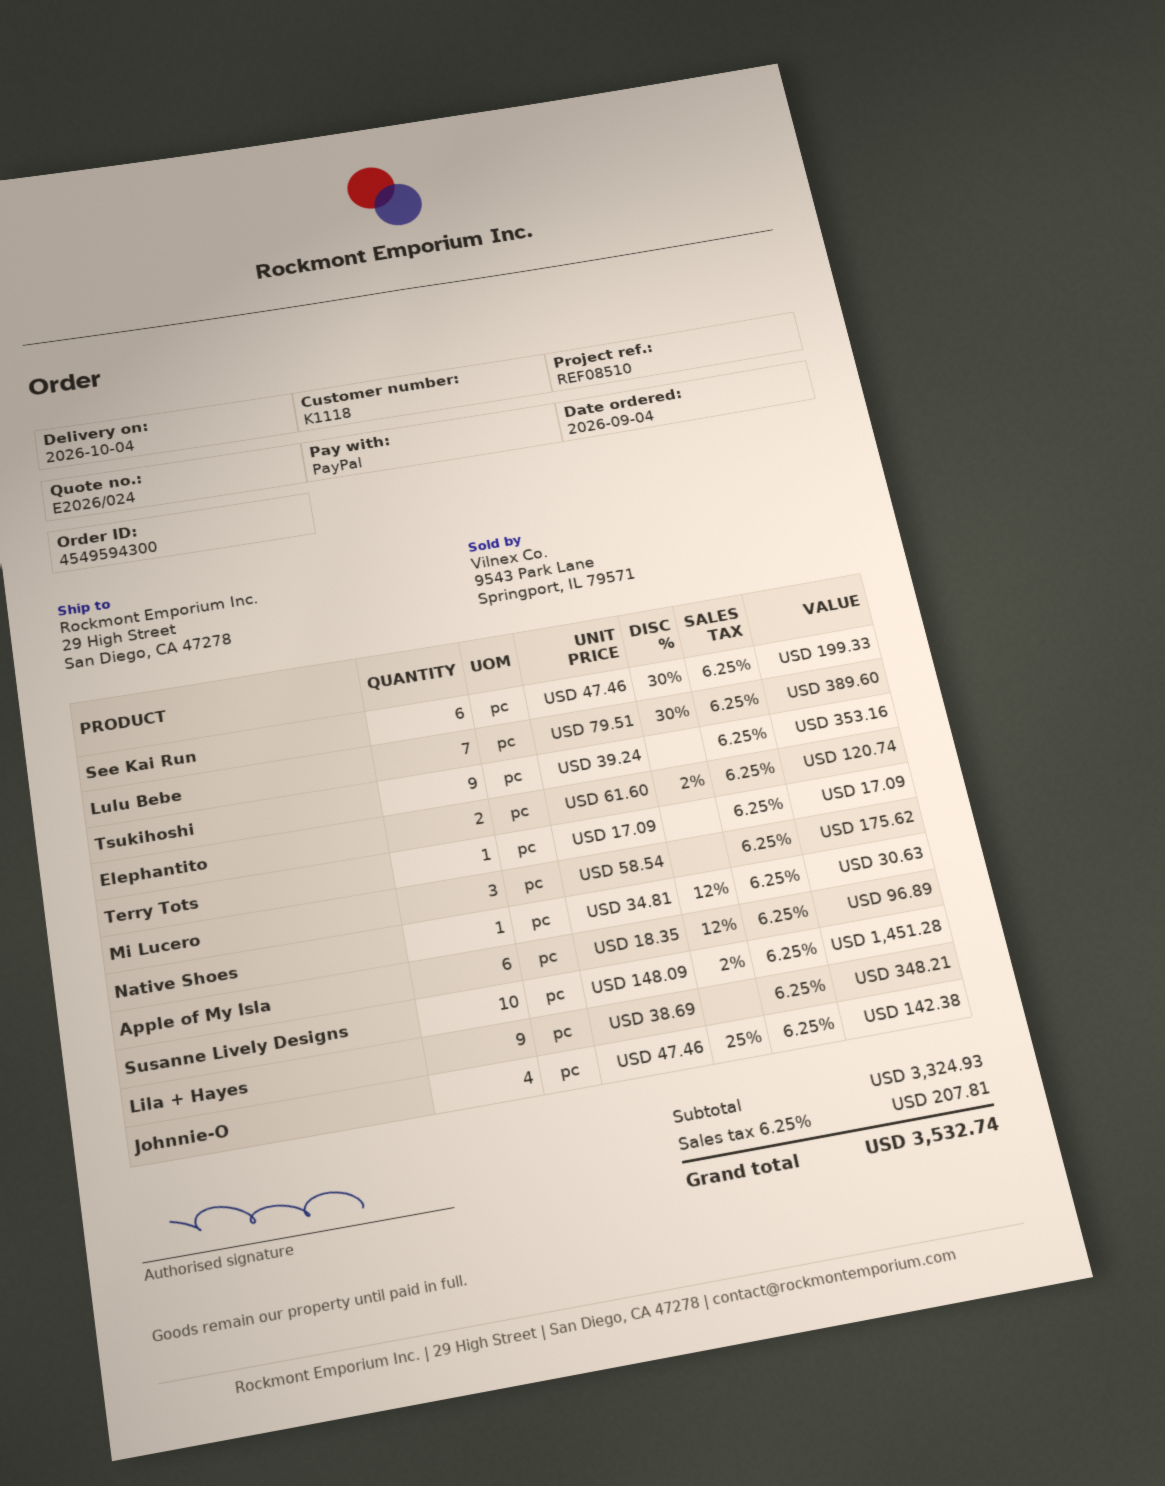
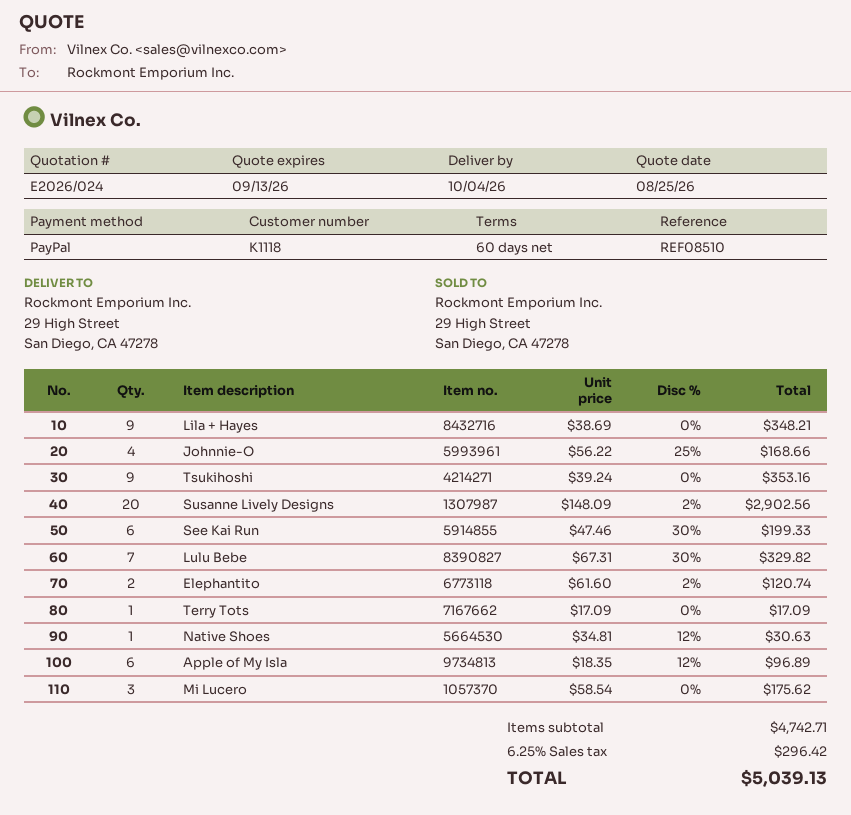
Lulu Bebe: 7 x 79.51 - 30% = 389.60 -> 7 x 67.31 - 30% = 329.82
Susanne Lively Designs: 10 x 148.09 - 2% = 1451.28 -> 20 x 148.09 - 2% = 2902.56
Johnnie-O: 4 x 47.46 - 25% = 142.38 -> 4 x 56.22 - 25% = 168.66
subtotal: 3324.93 -> 4742.71
tax: 6.25% = 207.81 -> 6.25% = 296.42
total: 3532.74 -> 5039.13

